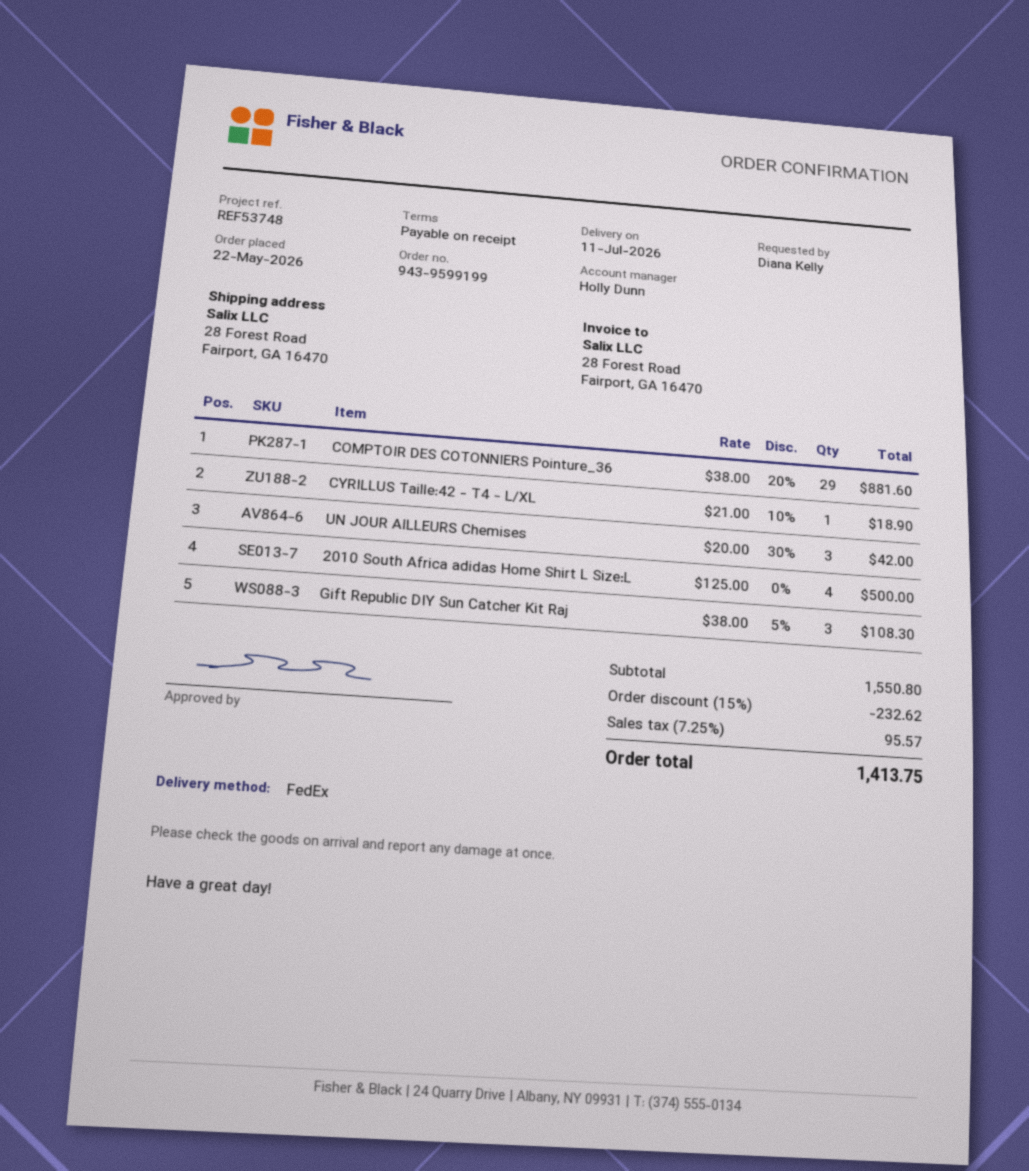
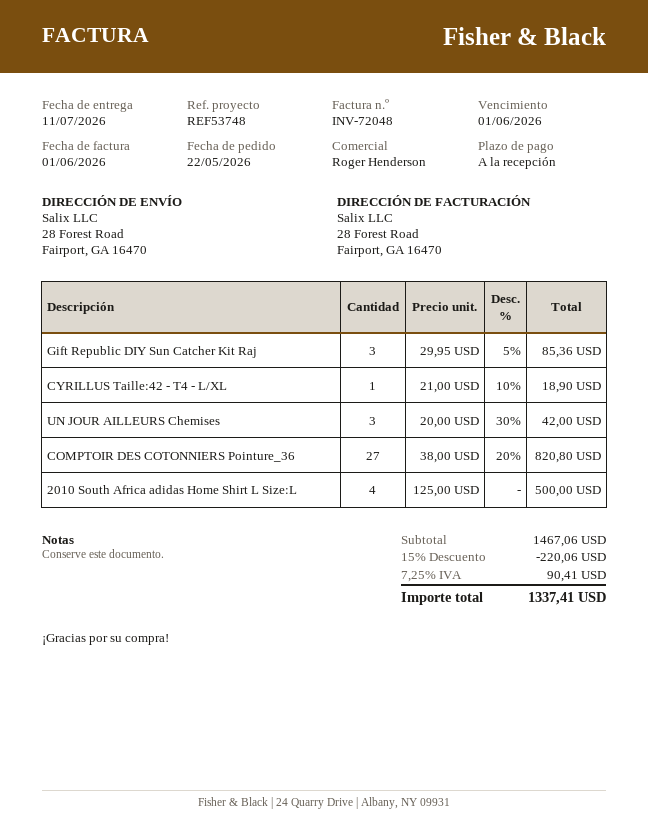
sales rep: Holly Dunn -> Roger Henderson
COMPTOIR DES COTONNIERS Pointure_36: 29 x 38.00 - 20% = 881.60 -> 27 x 38.00 - 20% = 820.80
Gift Republic DIY Sun Catcher Kit Raj: 3 x 38.00 - 5% = 108.30 -> 3 x 29.95 - 5% = 85.36
subtotal: 1550.80 -> 1467.06
discount: 15% = 232.62 -> 15% = 220.06
tax: 7.25% = 95.57 -> 7.25% = 90.41
total: 1413.75 -> 1337.41

